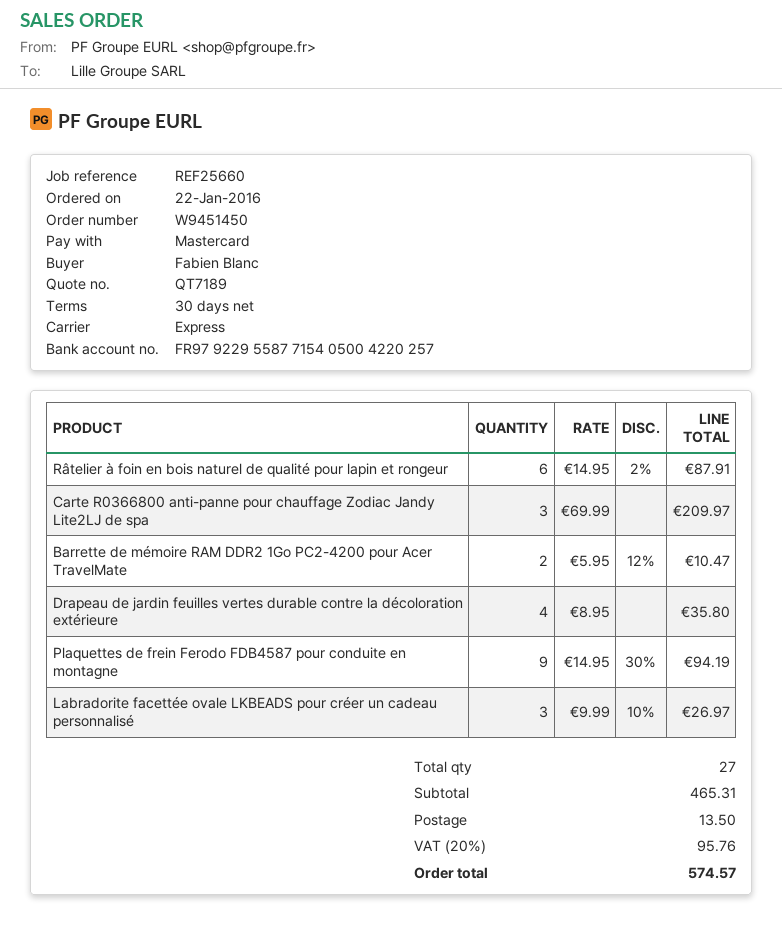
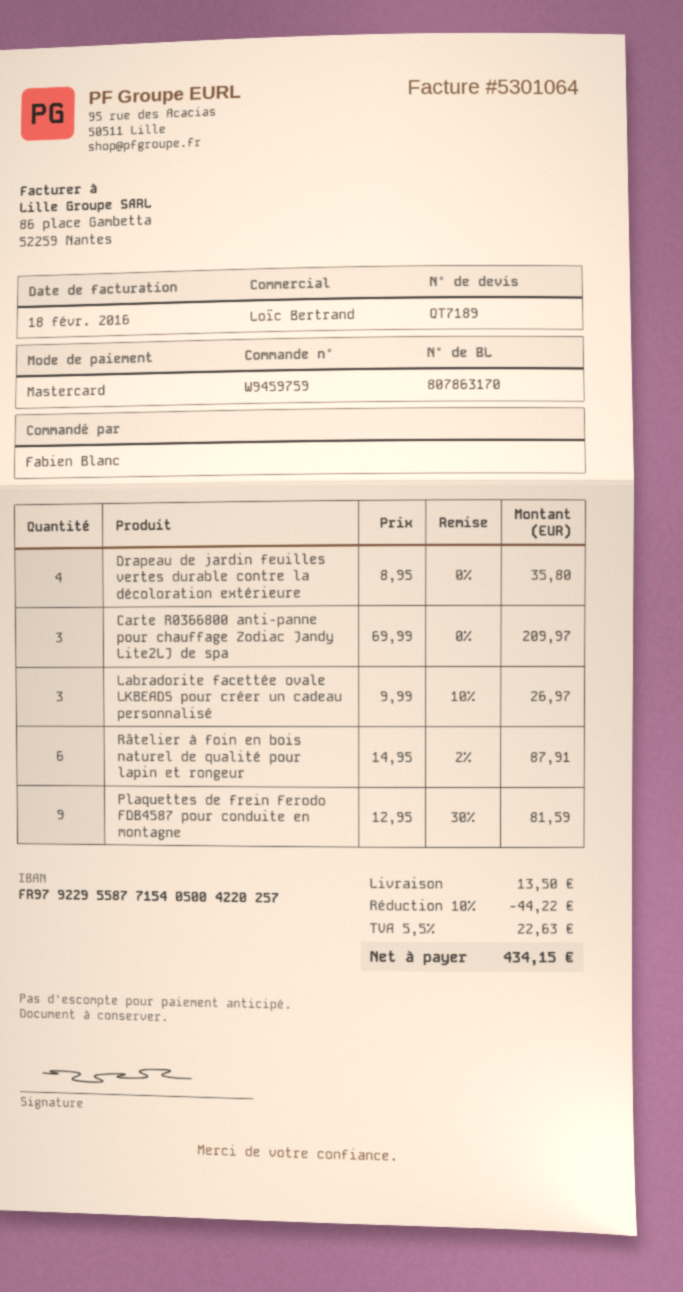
order number: W9451450 -> W9459759
Barrette de mémoire RAM DDR2 1Go PC2-4200 pour Acer TravelMate: 2 x 5.95 - 12% = 10.47 -> none
Plaquettes de frein Ferodo FDB4587 pour conduite en montagne: 9 x 14.95 - 30% = 94.19 -> 9 x 12.95 - 30% = 81.59
discount: none -> 10% = 44.22
tax: 20% = 95.76 -> 5.5% = 22.63
total: 574.57 -> 434.15

